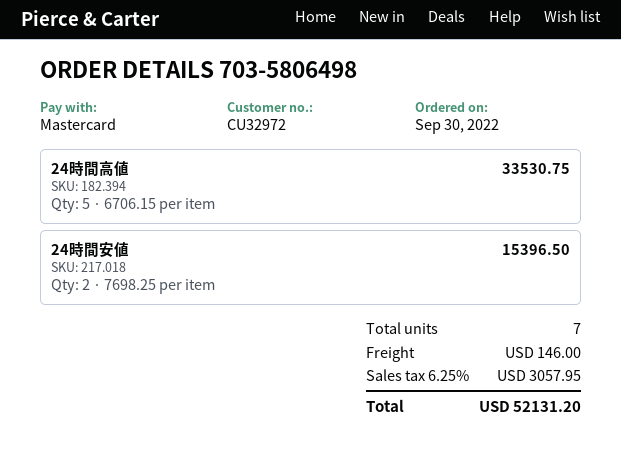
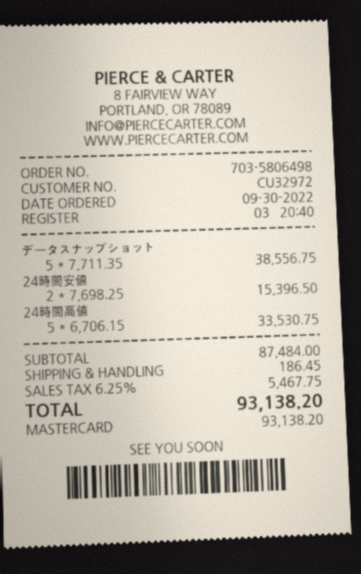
データスナップショット: none -> 5 x 7711.35 = 38556.75
shipping: 146.00 -> 186.45
tax: 6.25% = 3057.95 -> 6.25% = 5467.75
total: 52131.20 -> 93138.20

